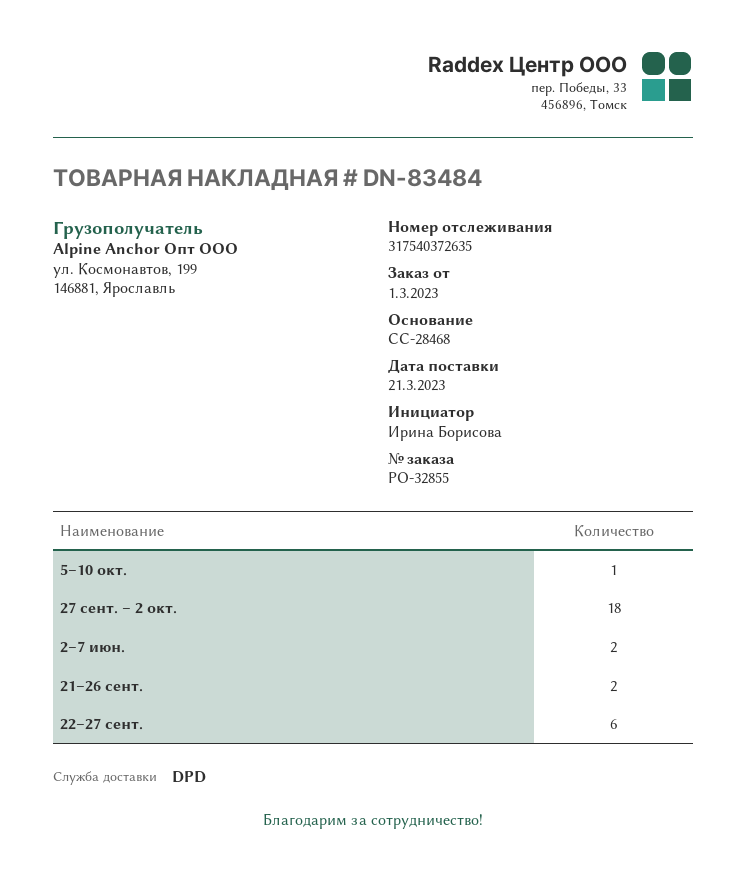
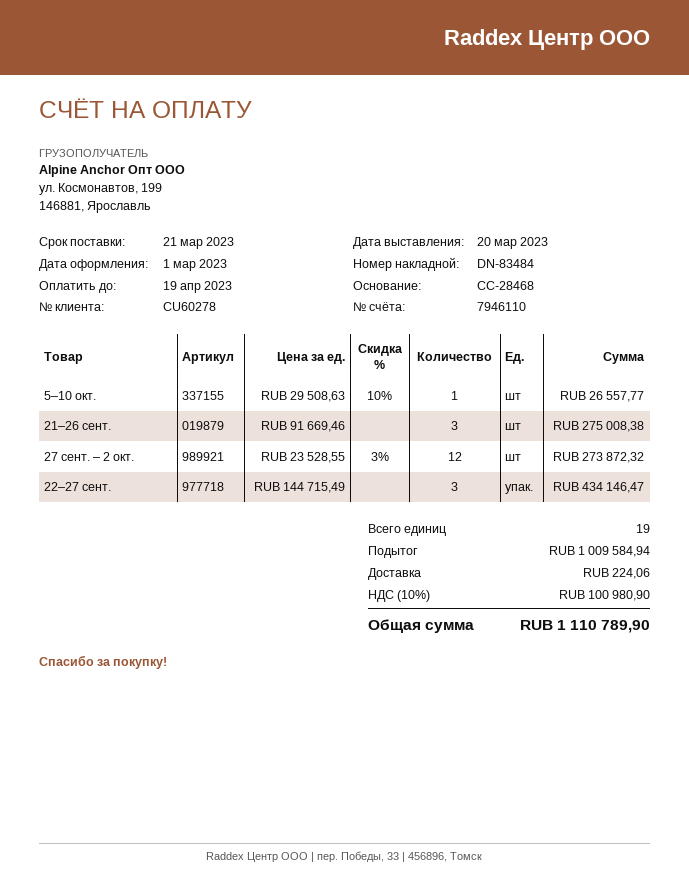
27 сент. – 2 окт.: 18 -> 12
2–7 июн.: 2 -> none
21–26 сент.: 2 -> 3
22–27 сент.: 6 -> 3

